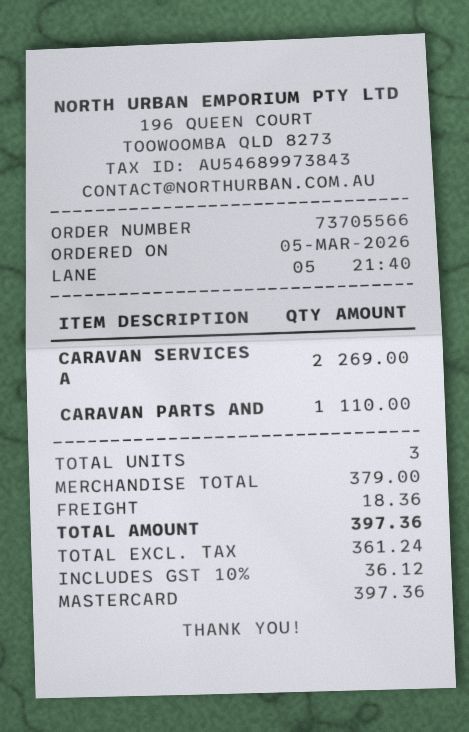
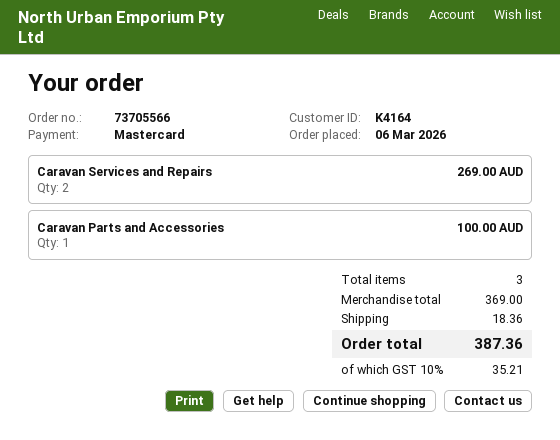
order date: 2026-03-05 -> 2026-03-06
CARAVAN PARTS AND: 1 for 110.00 -> 1 for 100.00
subtotal: 379.00 -> 369.00
tax: 10% = 36.12 -> 10% = 35.21
total: 397.36 -> 387.36

